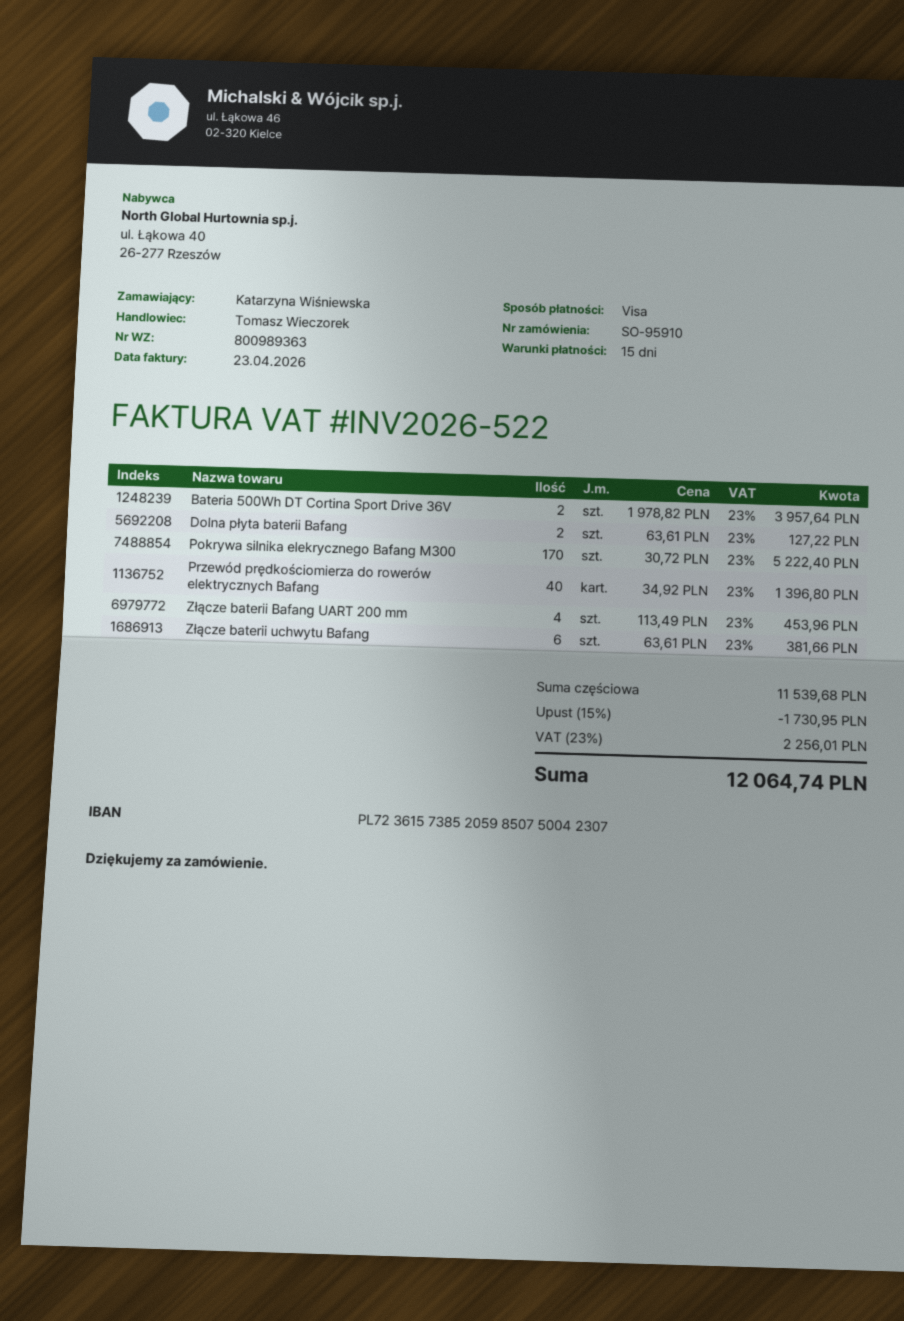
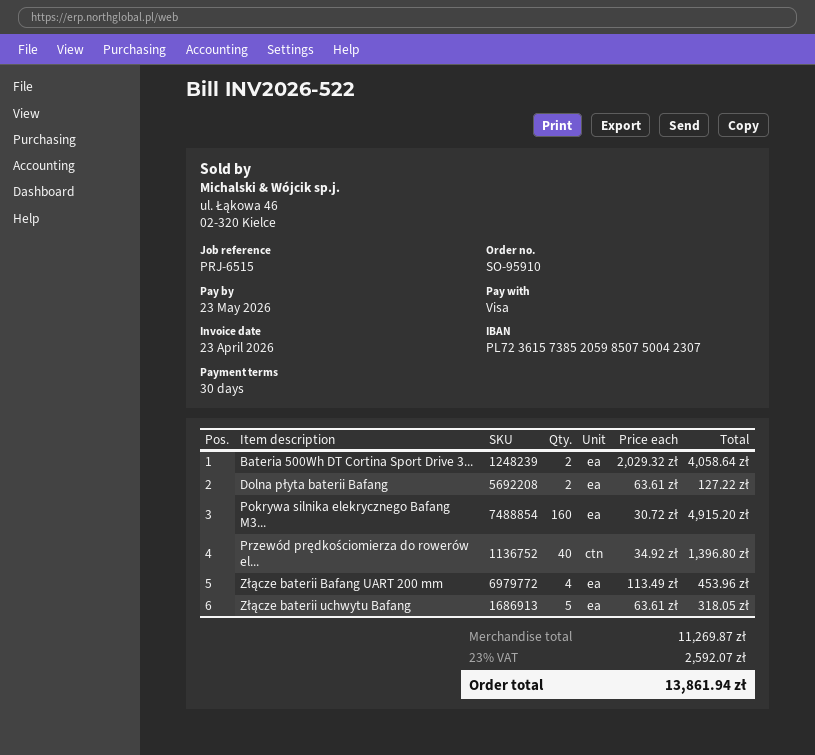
payment terms: 15 days -> 30 days
Bateria 500Wh DT Cortina Sport Drive 36V: 2 x 1978.82 = 3957.64 -> 2 x 2029.32 = 4058.64
Pokrywa silnika elekrycznego Bafang M300: 170 x 30.72 = 5222.40 -> 160 x 30.72 = 4915.20
Złącze baterii uchwytu Bafang: 6 x 63.61 = 381.66 -> 5 x 63.61 = 318.05
subtotal: 11539.68 -> 11269.87
discount: 15% = 1730.95 -> none
tax: 23% = 2256.01 -> 23% = 2592.07
total: 12064.74 -> 13861.94

